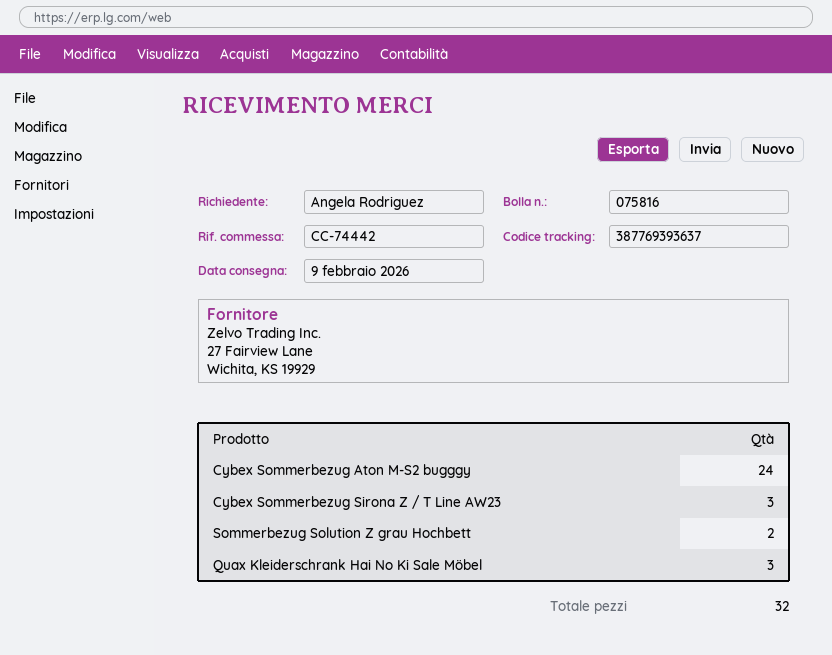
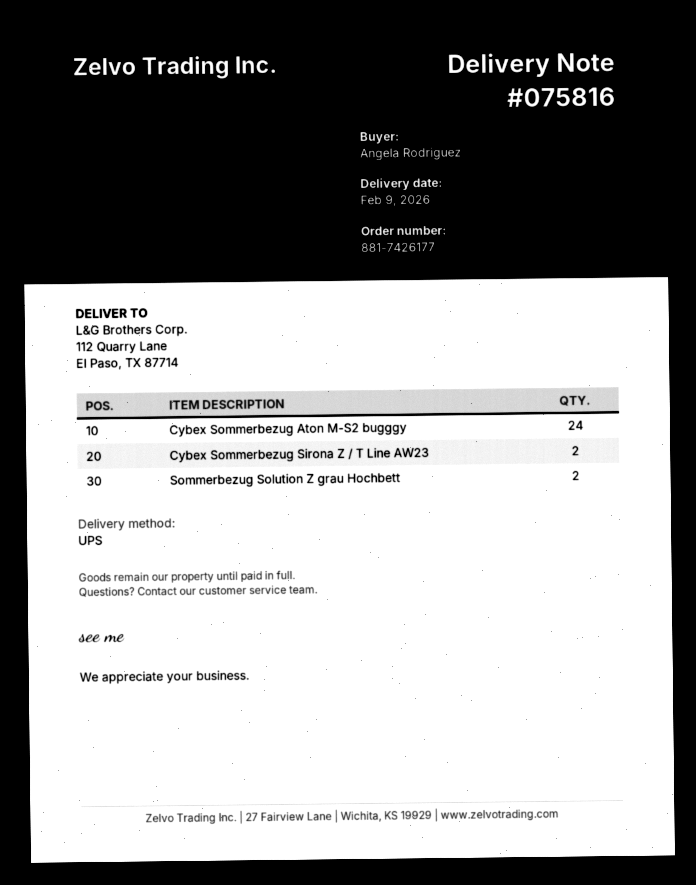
Cybex Sommerbezug Sirona Z / T Line AW23: 3 -> 2
Quax Kleiderschrank Hai No Ki Sale Möbel: 3 -> none

